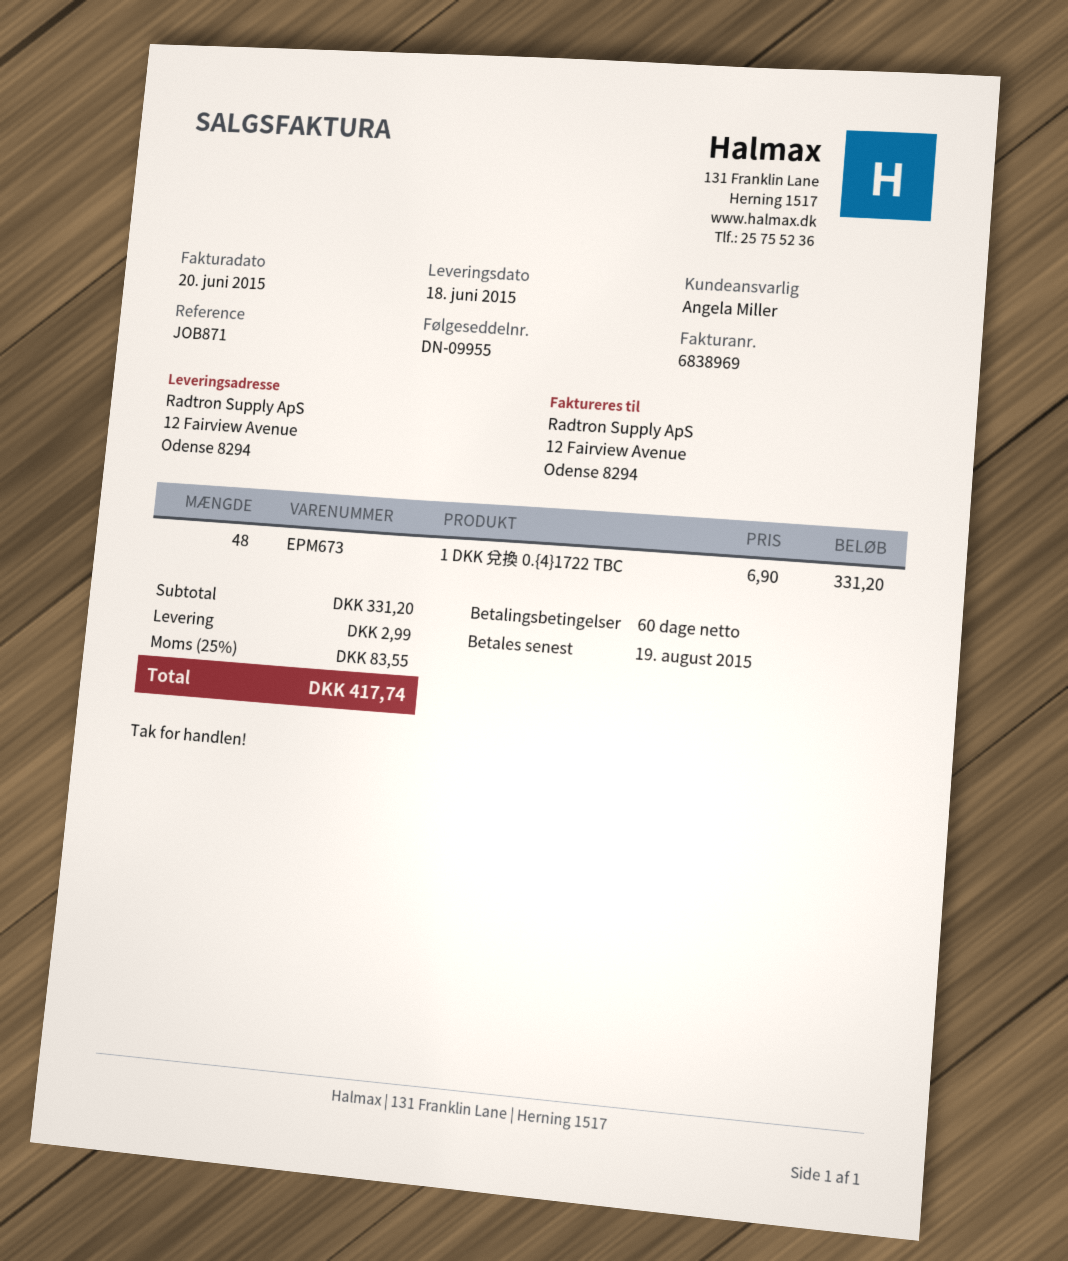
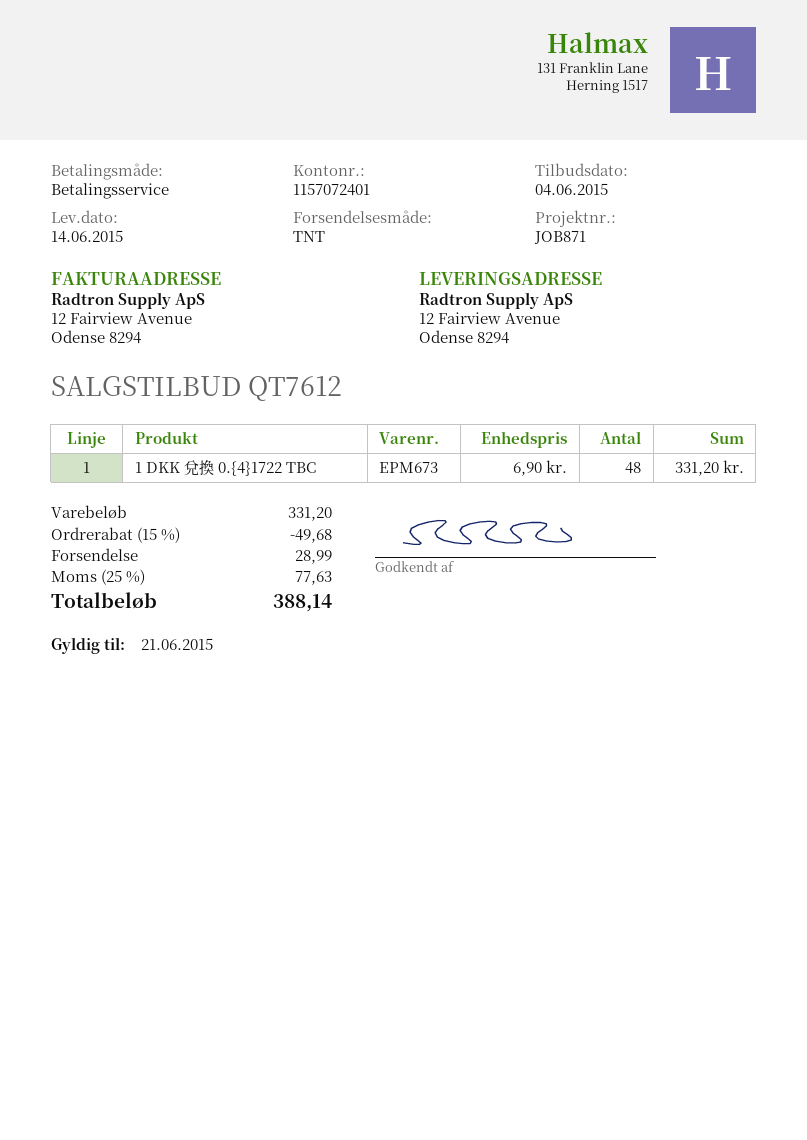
delivery date: 2015-06-18 -> 2015-06-14
discount: none -> 15% = 49.68
shipping: 2.99 -> 28.99
tax: 25% = 83.55 -> 25% = 77.63
total: 417.74 -> 388.14

